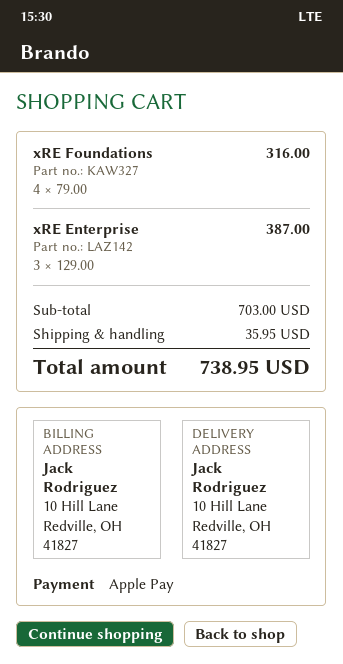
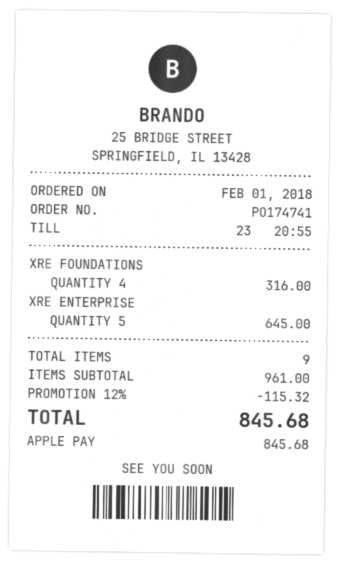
xRE Enterprise: 3 for 387.00 -> 5 for 645.00
subtotal: 703.00 -> 961.00
discount: none -> 12% = 115.32
shipping: 35.95 -> none
total: 738.95 -> 845.68

